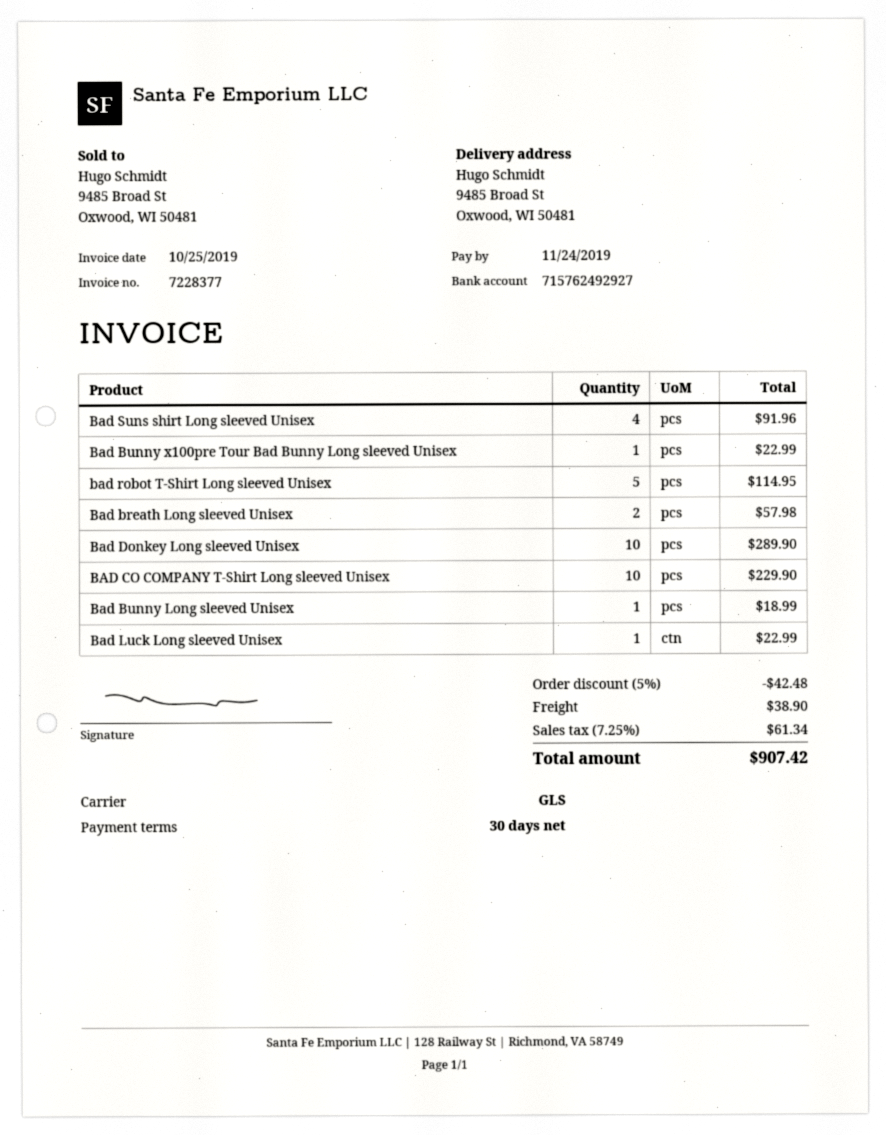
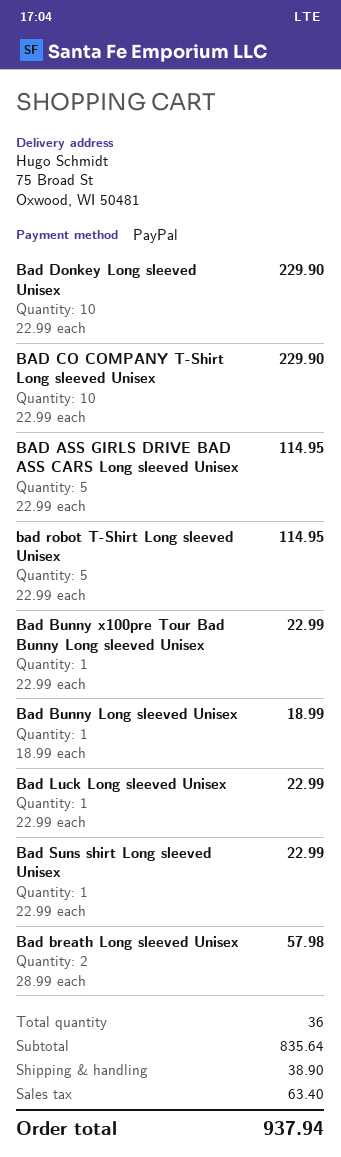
ship to: 9485 Broad St, Oxwood, WI 50481 -> 75 Broad St, Oxwood, WI 50481
Bad Suns shirt Long sleeved Unisex: 4 for 91.96 -> 1 for 22.99
Bad Donkey Long sleeved Unisex: 10 for 289.90 -> 10 for 229.90
BAD ASS GIRLS DRIVE BAD ASS CARS Long sleeved Unisex: none -> 5 for 114.95
discount: 5% = 42.48 -> none
tax: 61.34 -> 63.40
total: 907.42 -> 937.94

